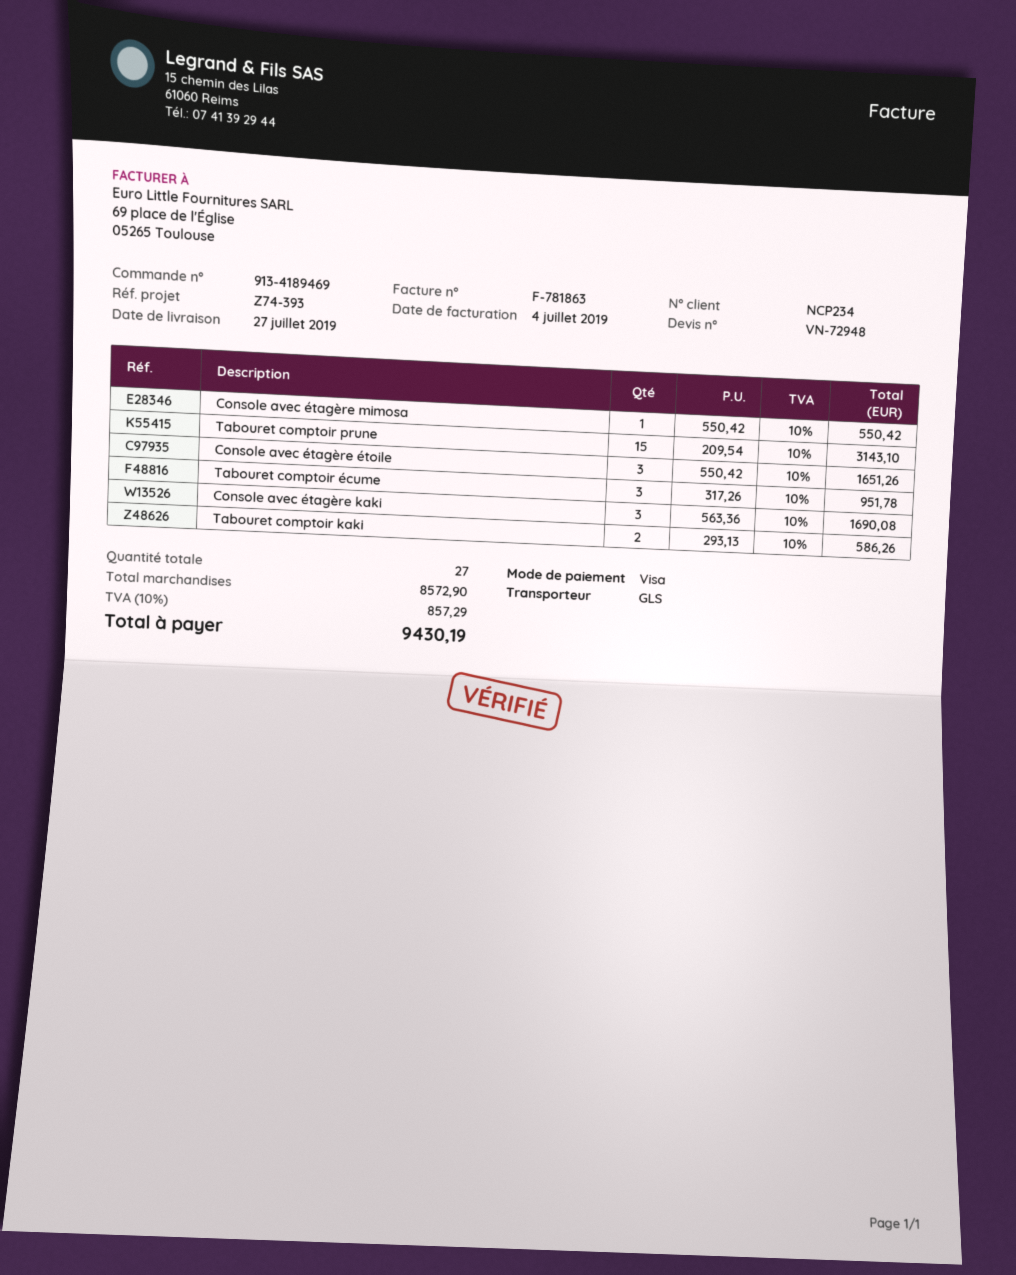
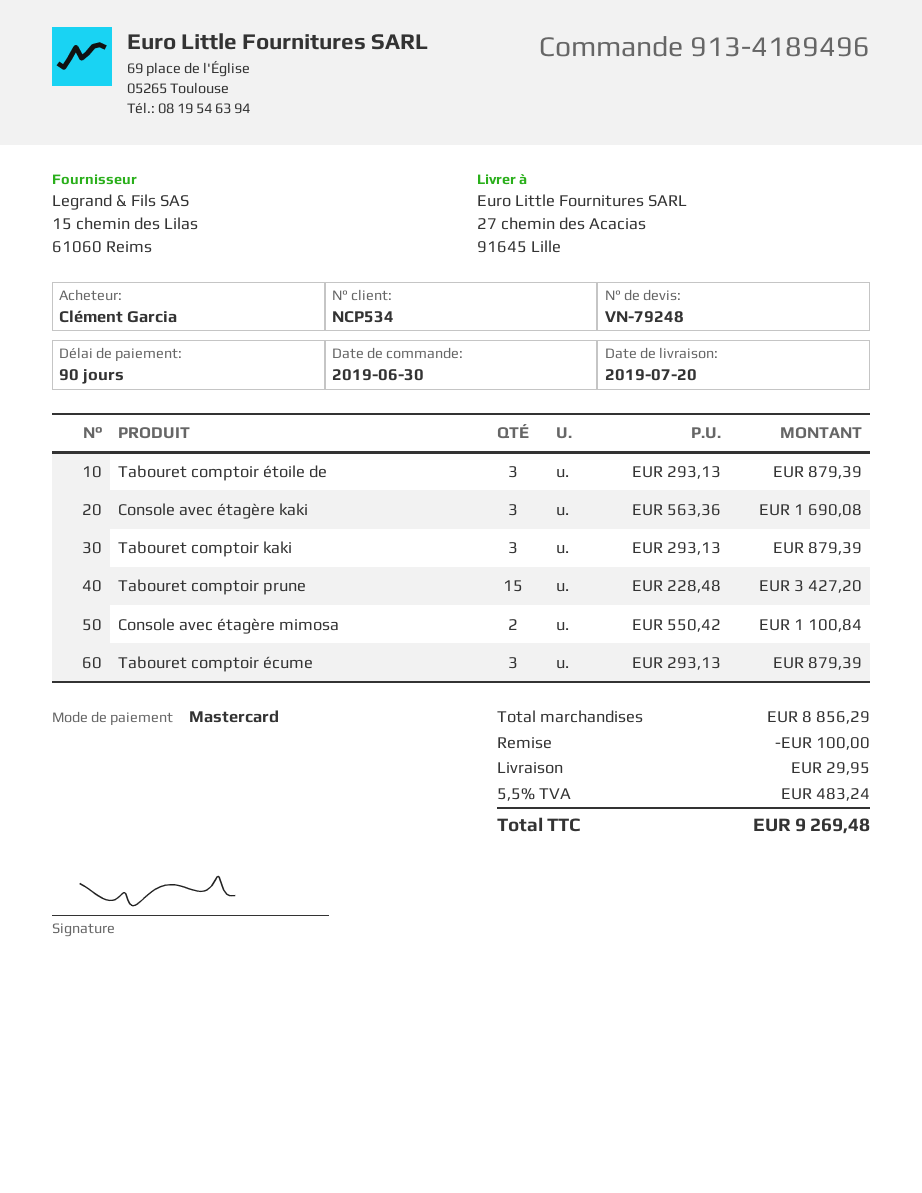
quote number: VN-72948 -> VN-79248
order number: 913-4189469 -> 913-4189496
delivery date: 2019-07-27 -> 2019-07-20
customer number: NCP234 -> NCP534
payment method: Visa -> Mastercard
Console avec étagère mimosa: 1 x 550.42 = 550.42 -> 2 x 550.42 = 1100.84
Tabouret comptoir prune: 15 x 209.54 = 3143.10 -> 15 x 228.48 = 3427.20
Console avec étagère étoile: 3 x 550.42 = 1651.26 -> none
Tabouret comptoir écume: 3 x 317.26 = 951.78 -> 3 x 293.13 = 879.39
Tabouret comptoir kaki: 2 x 293.13 = 586.26 -> 3 x 293.13 = 879.39
Tabouret comptoir étoile de: none -> 3 x 293.13 = 879.39
subtotal: 8572.90 -> 8856.29
discount: none -> 100.00
shipping: none -> 29.95
tax: 10% = 857.29 -> 5.5% = 483.24
total: 9430.19 -> 9269.48

